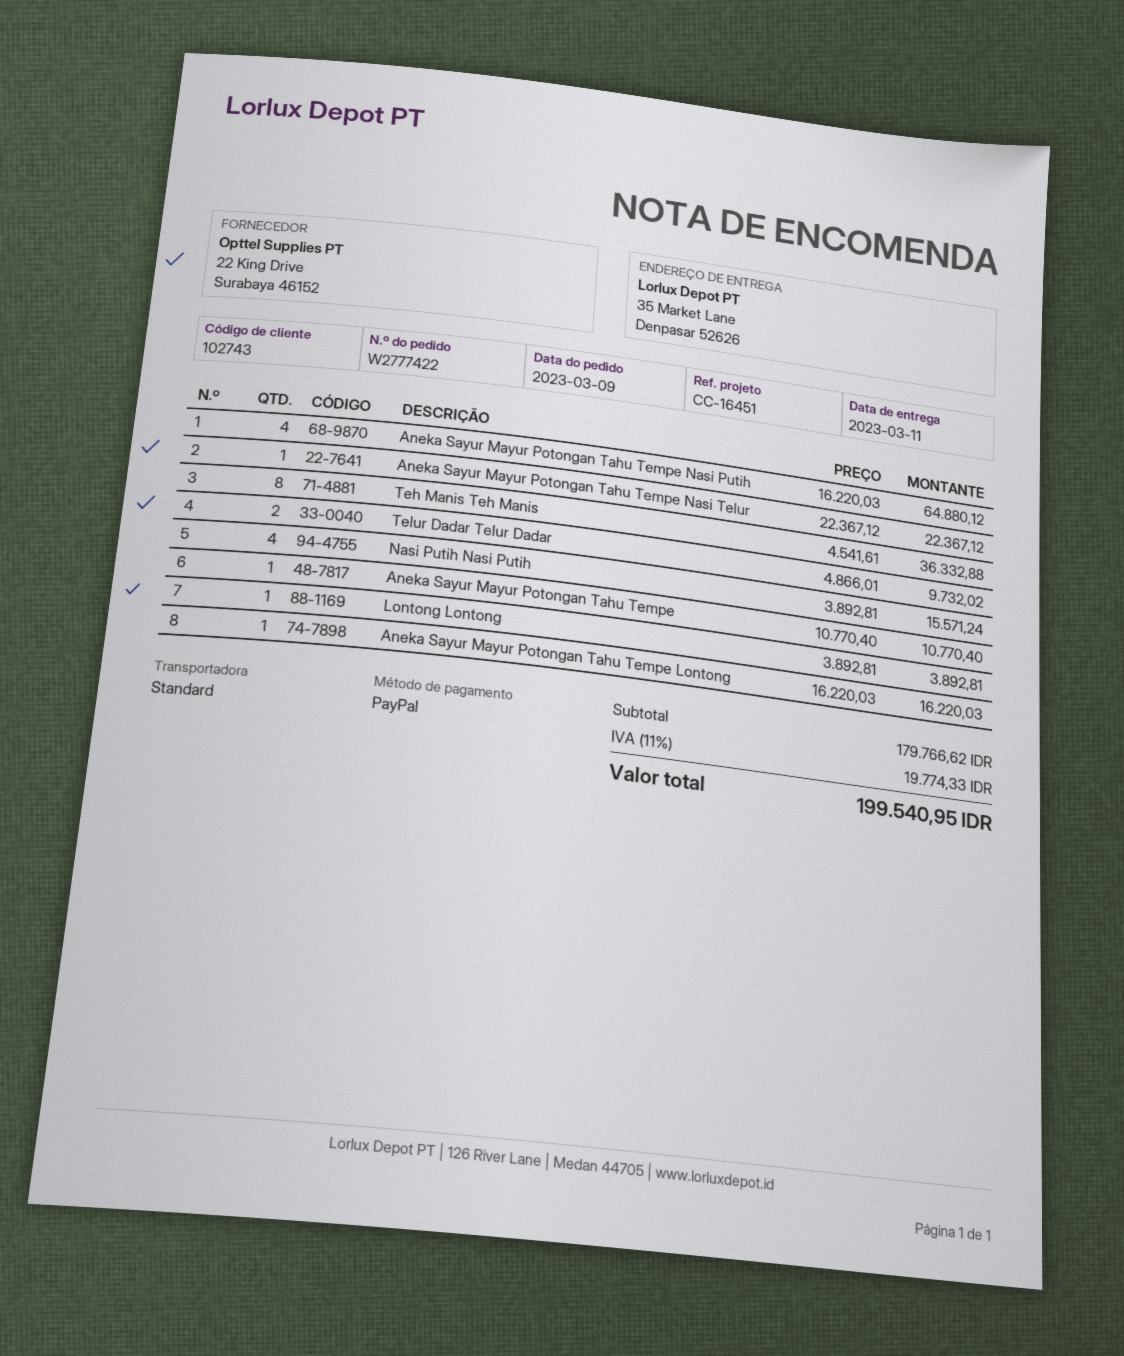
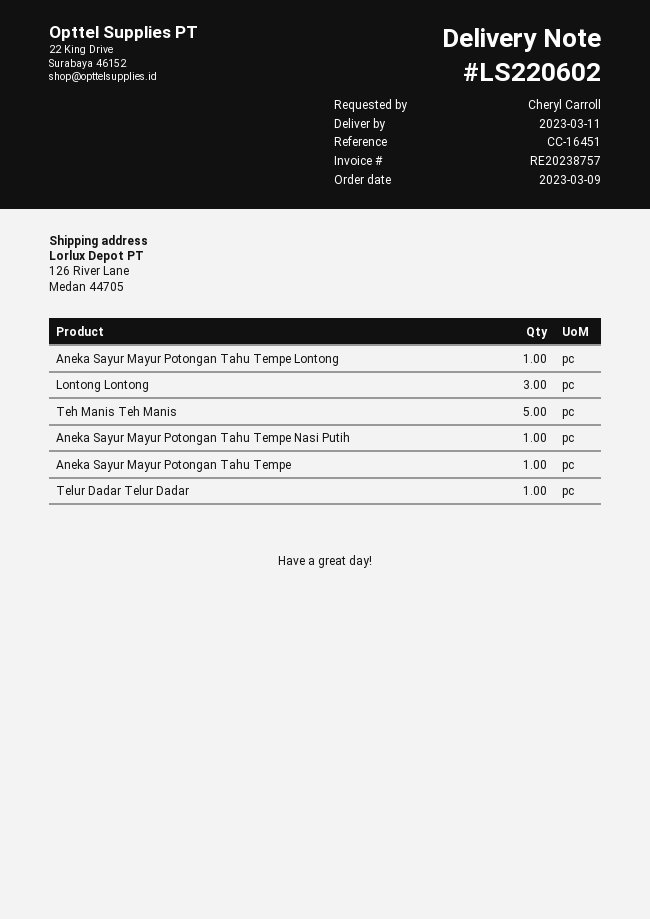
ship to: 35 Market Lane, Denpasar 52626 -> 126 River Lane, Medan 44705
Aneka Sayur Mayur Potongan Tahu Tempe Nasi Putih: 4 -> 1
Aneka Sayur Mayur Potongan Tahu Tempe Nasi Telur: 1 -> none
Teh Manis Teh Manis: 8 -> 5
Telur Dadar Telur Dadar: 2 -> 1
Nasi Putih Nasi Putih: 4 -> none
Lontong Lontong: 1 -> 3

